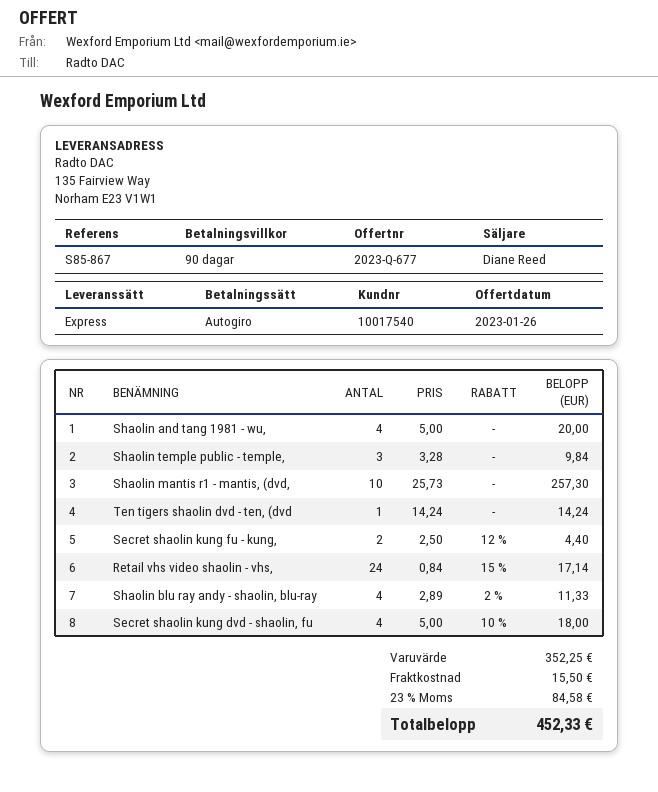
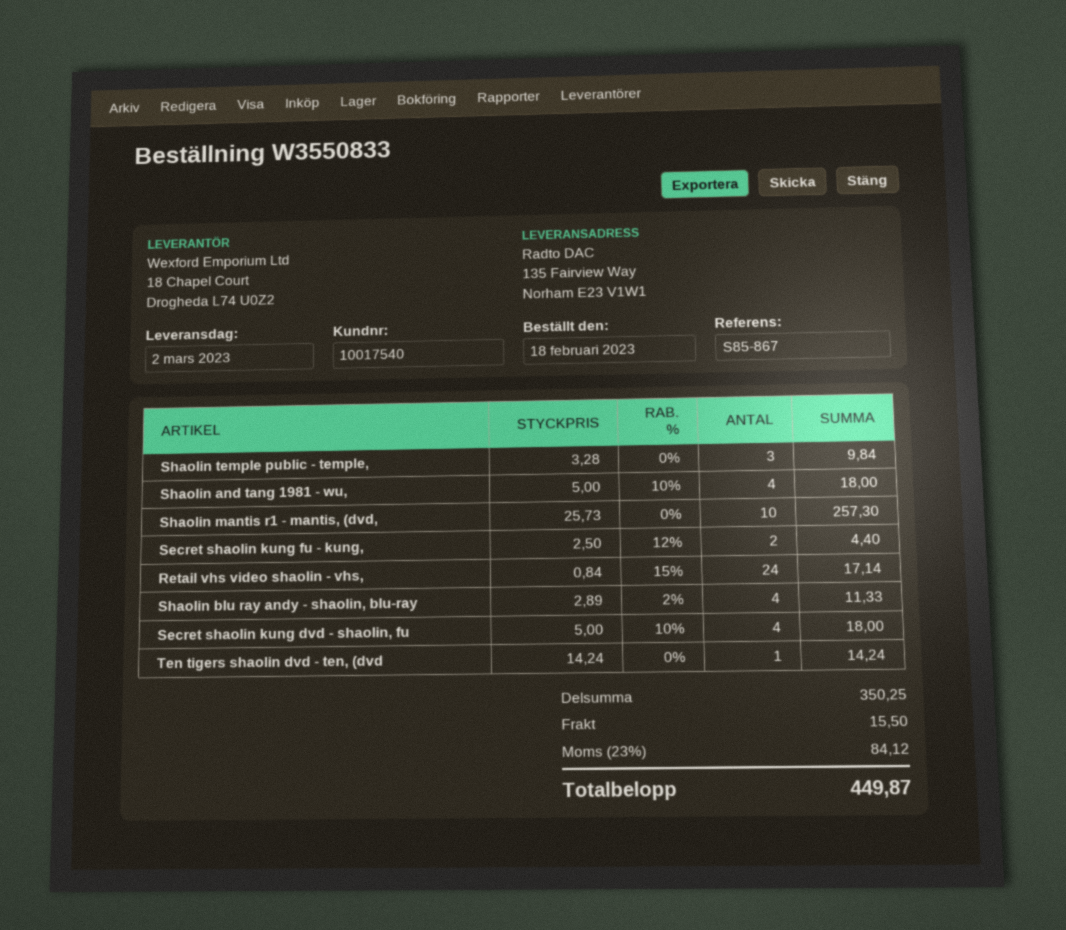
Shaolin and tang 1981 - wu,: 4 x 5.00 = 20.00 -> 4 x 5.00 - 10% = 18.00
subtotal: 352.25 -> 350.25
tax: 23% = 84.58 -> 23% = 84.12
total: 452.33 -> 449.87

